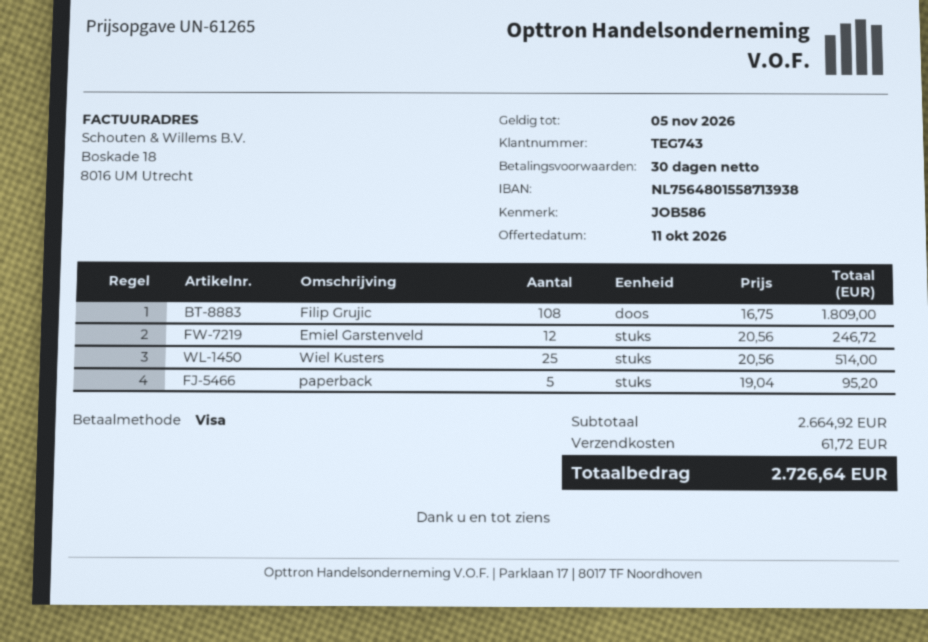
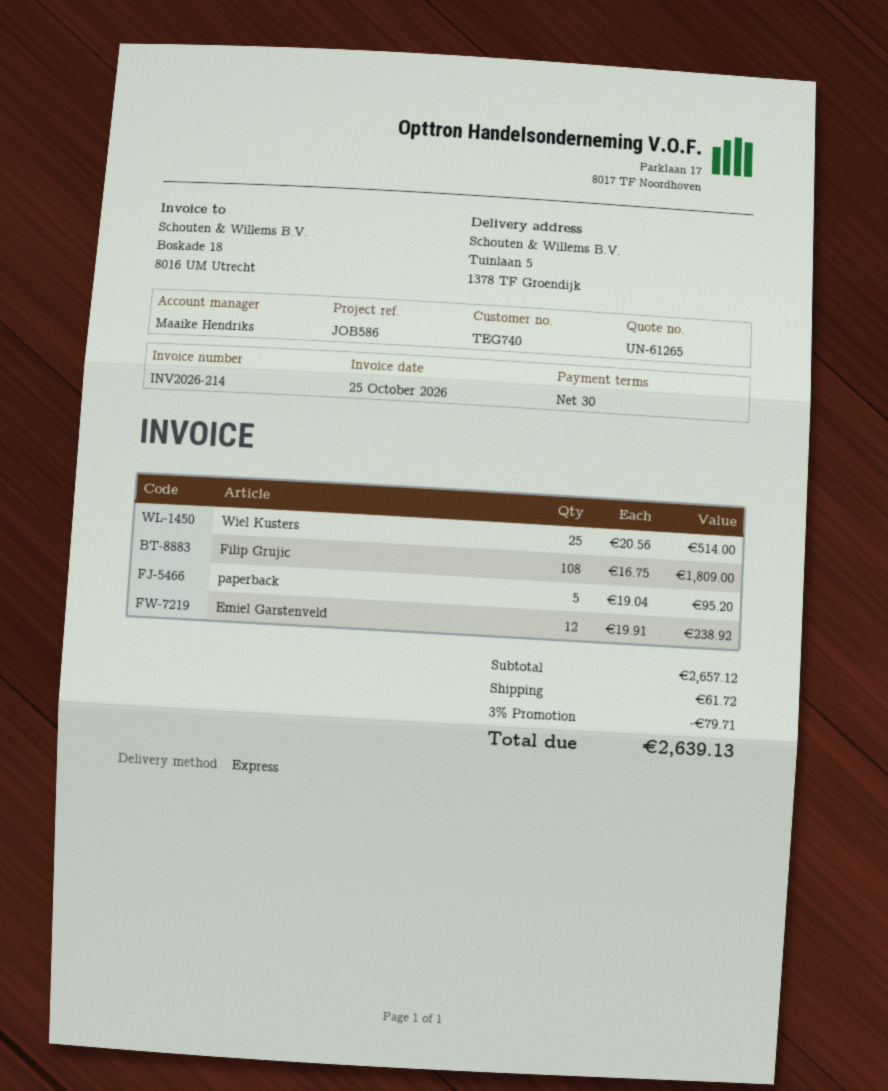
customer number: TEG743 -> TEG740
Emiel Garstenveld: 12 x 20.56 = 246.72 -> 12 x 19.91 = 238.92
subtotal: 2664.92 -> 2657.12
discount: none -> 3% = 79.71
total: 2726.64 -> 2639.13

